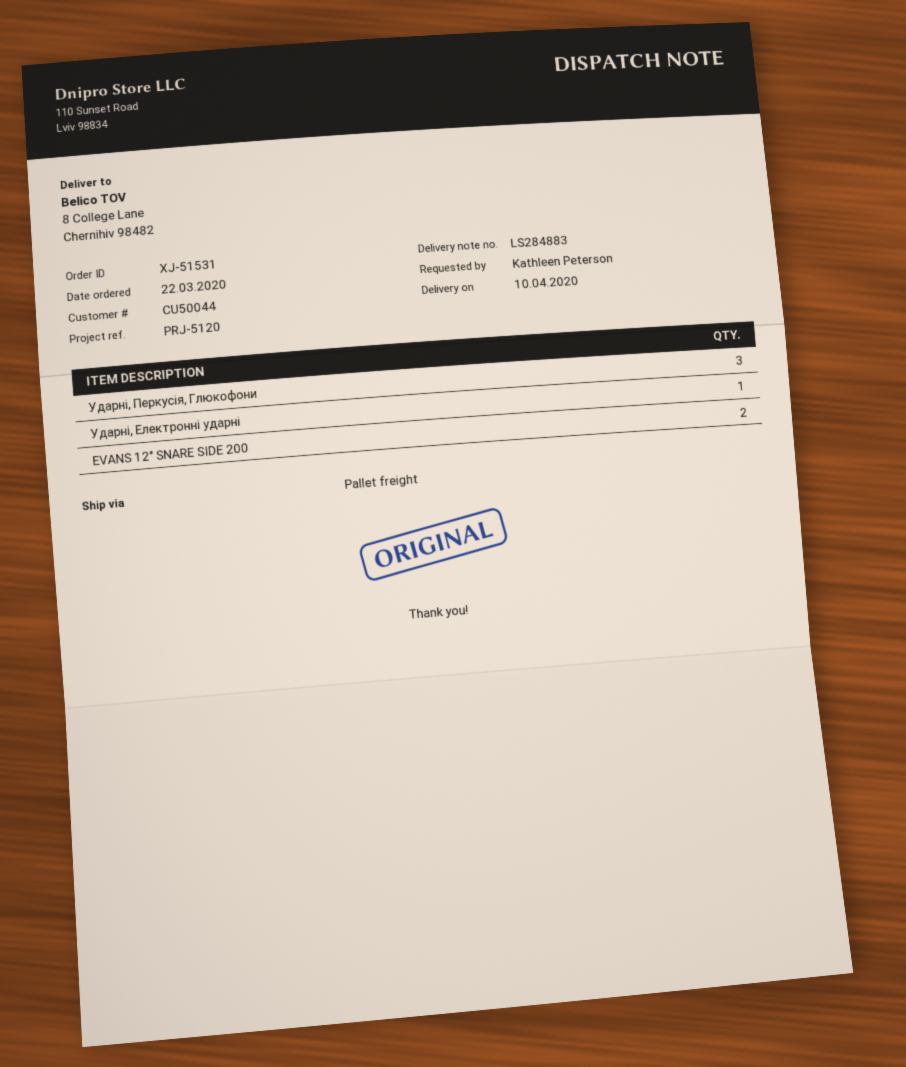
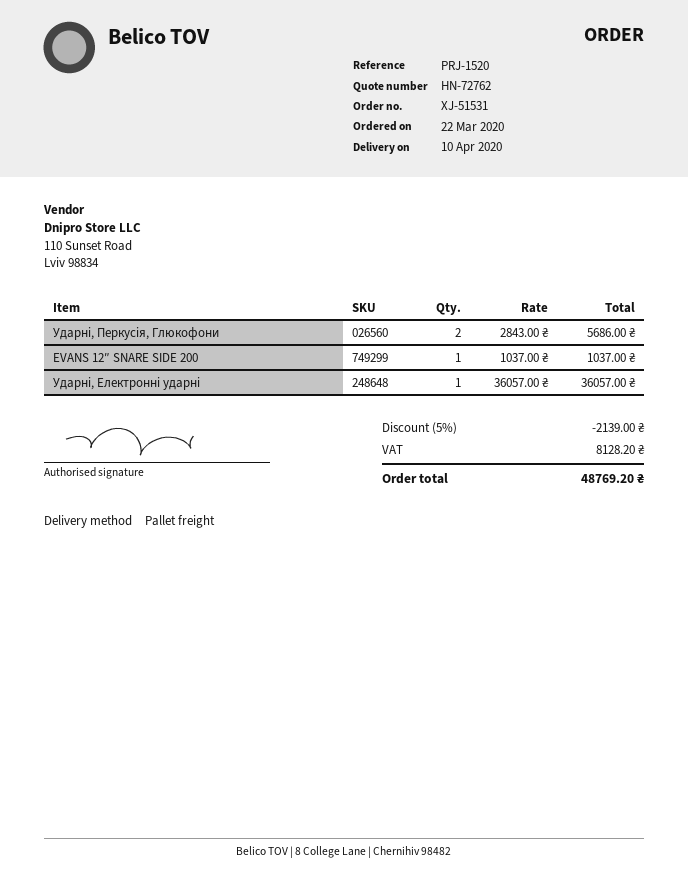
reference: PRJ-5120 -> PRJ-1520
Ударні, Перкусія, Глюкофони: 3 -> 2
EVANS 12″ SNARE SIDE 200: 2 -> 1

